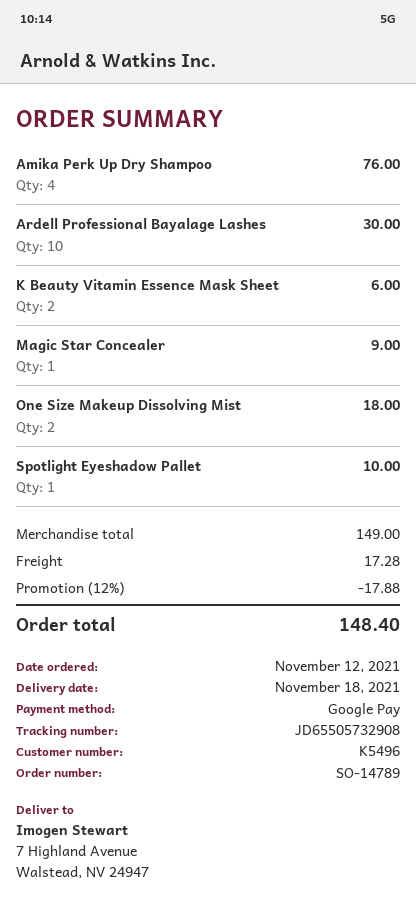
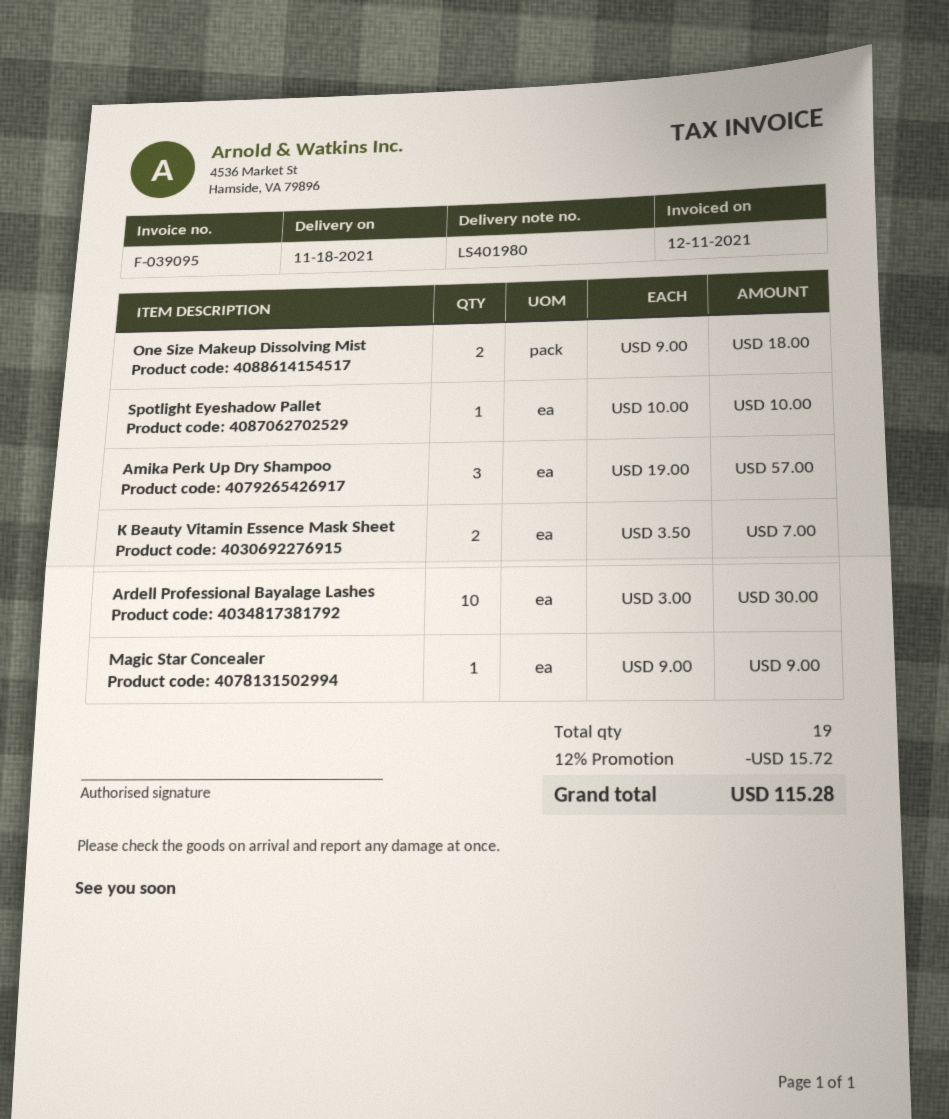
Amika Perk Up Dry Shampoo: 4 for 76.00 -> 3 for 57.00
K Beauty Vitamin Essence Mask Sheet: 2 for 6.00 -> 2 for 7.00
discount: 12% = 17.88 -> 12% = 15.72
shipping: 17.28 -> none
total: 148.40 -> 115.28

